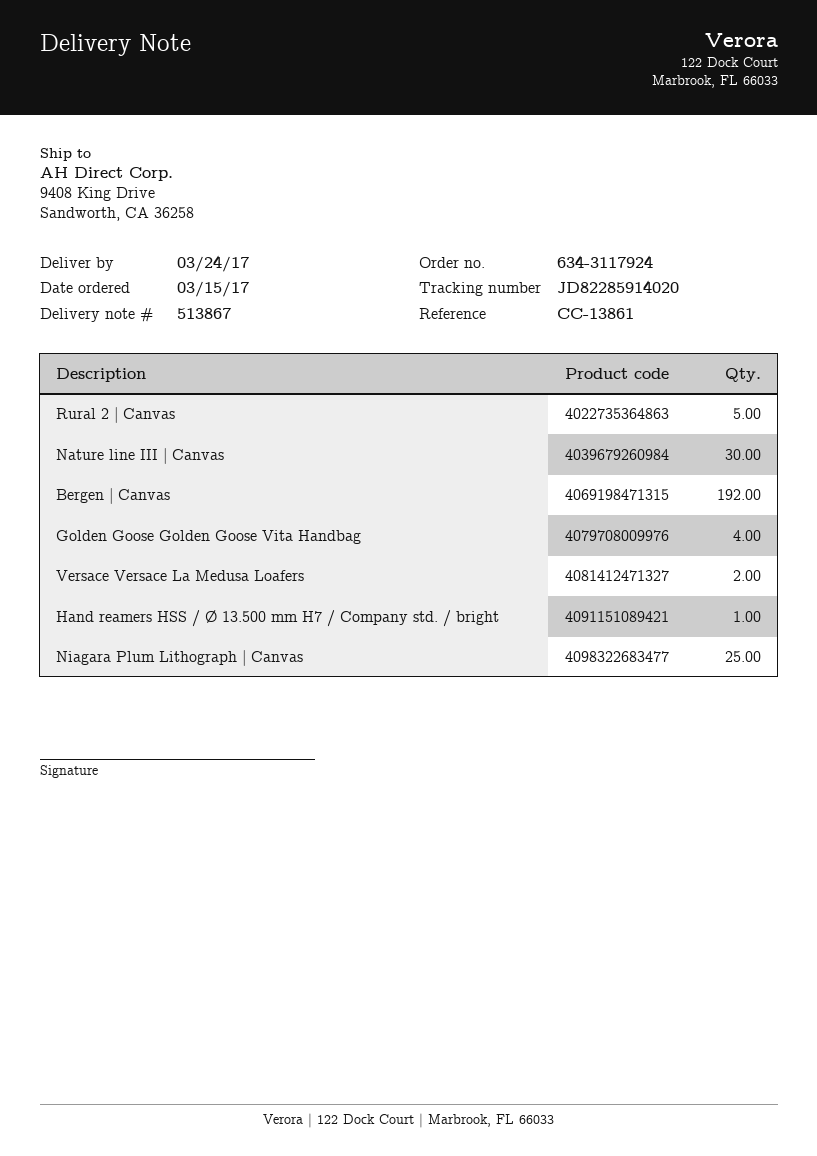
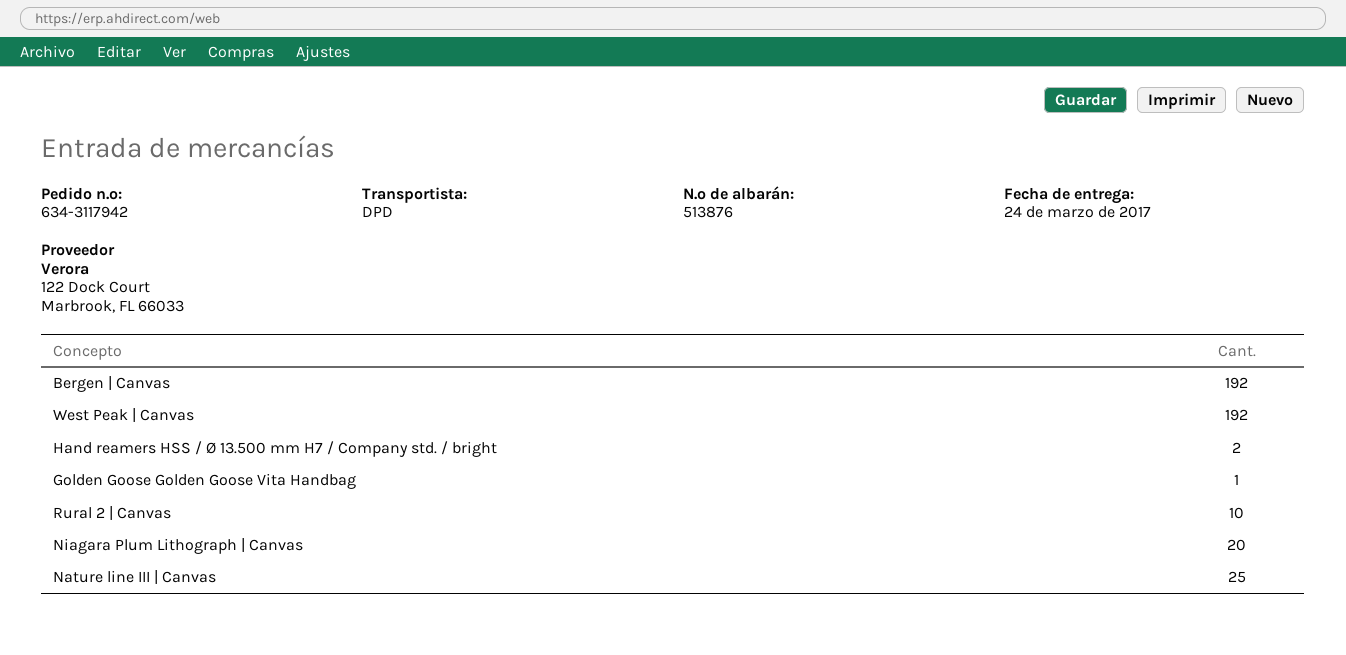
order number: 634-3117924 -> 634-3117942
delivery note number: 513867 -> 513876
Rural 2 | Canvas: 5 -> 10
Nature line III | Canvas: 30 -> 25
Golden Goose Golden Goose Vita Handbag: 4 -> 1
Versace Versace La Medusa Loafers: 2 -> none
Hand reamers HSS / Ø 13.500 mm H7 / Company std. / bright: 1 -> 2
Niagara Plum Lithograph | Canvas: 25 -> 20
West Peak | Canvas: none -> 192

